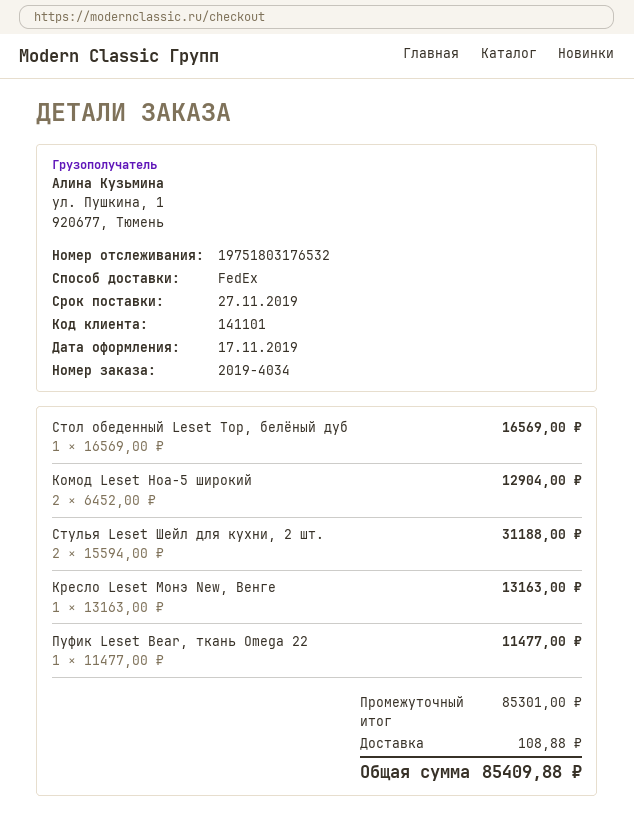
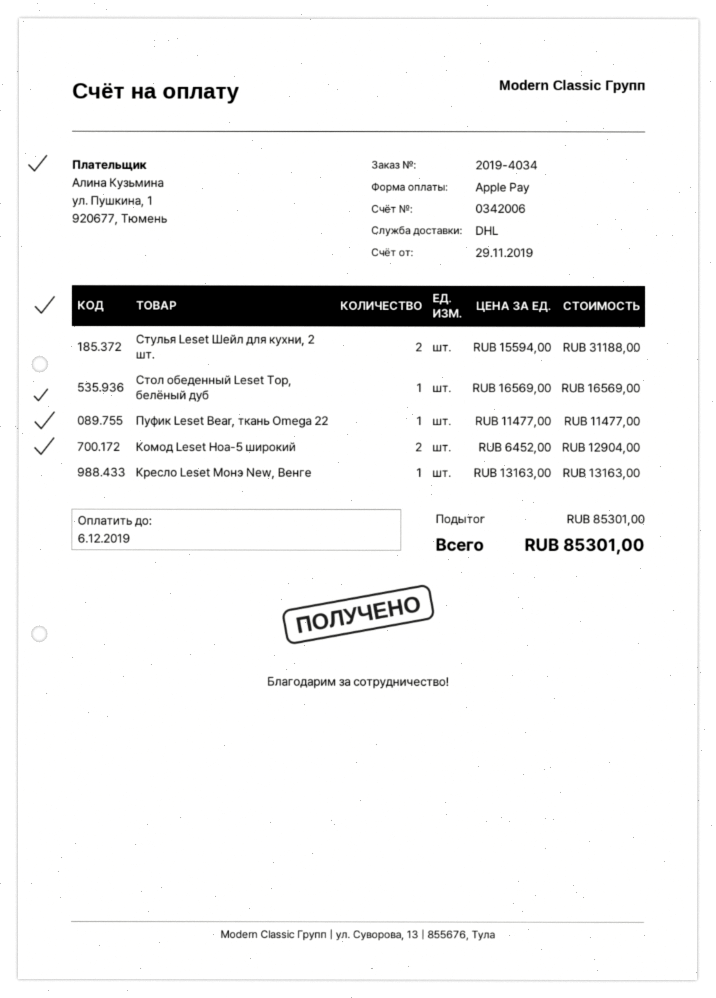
shipping method: FedEx -> DHL
shipping: 108.88 -> none
total: 85409.88 -> 85301.00

